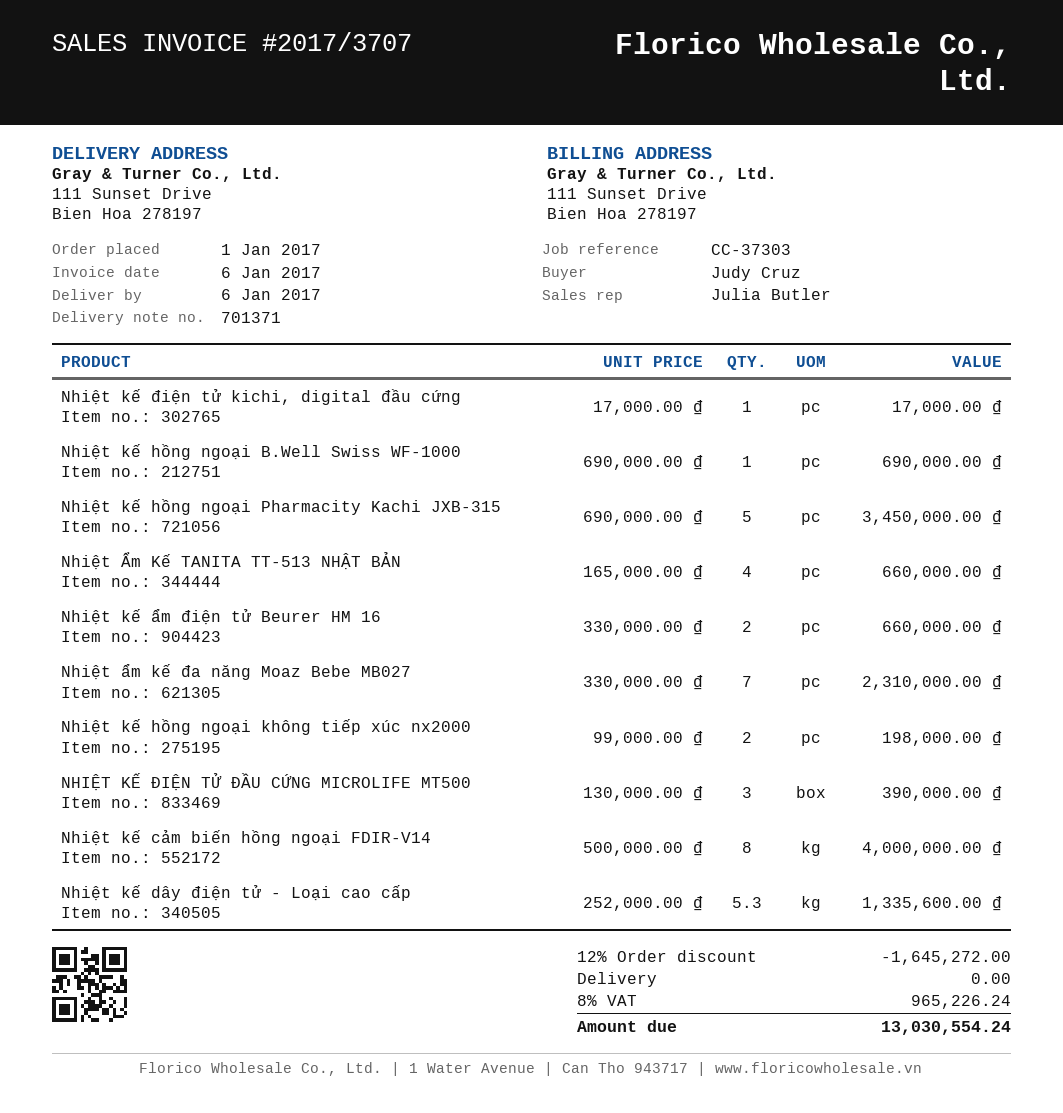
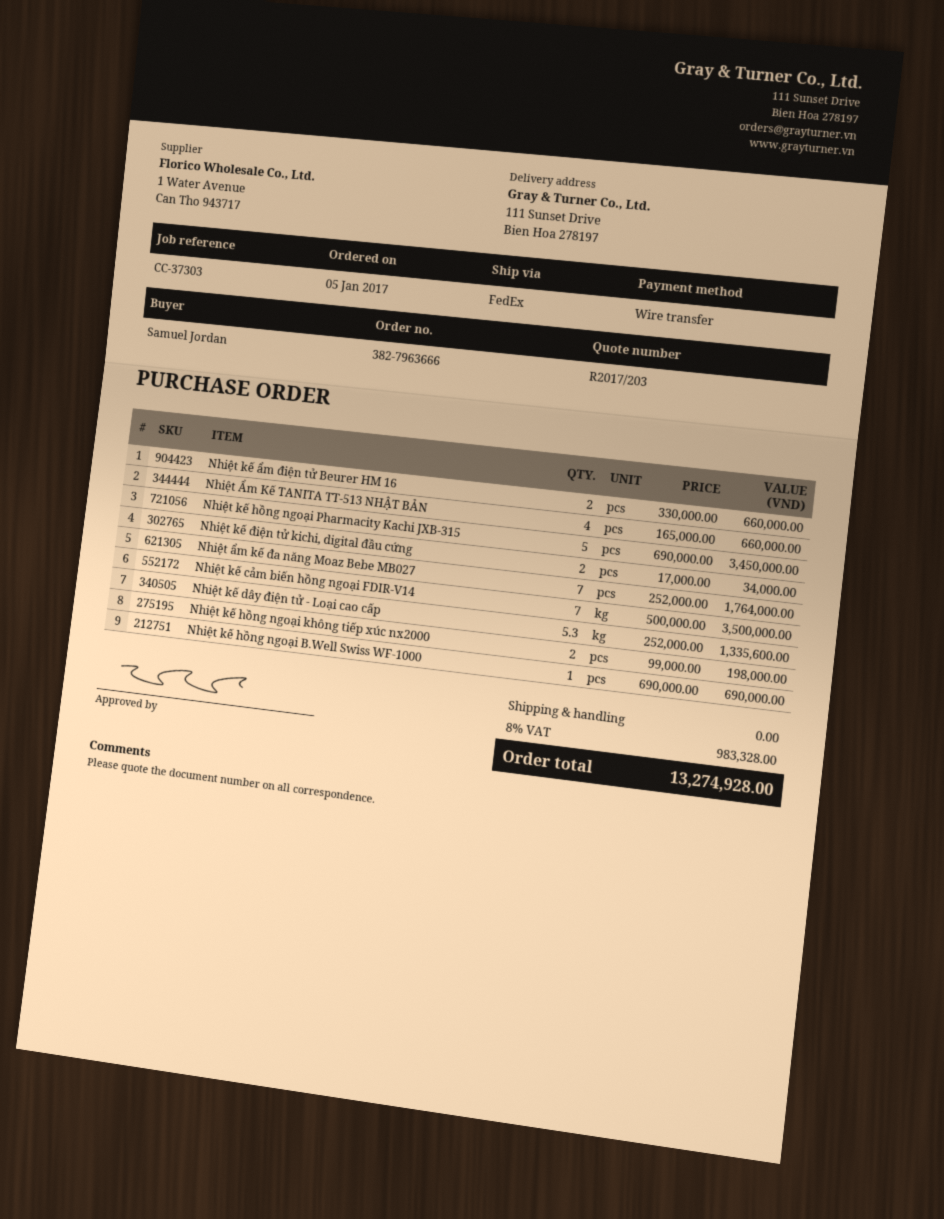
order date: 2017-01-01 -> 2017-01-05
ordered by: Judy Cruz -> Samuel Jordan
Nhiệt kế điện tử kichi, digital đầu cứng: 1 x 17000.00 = 17000.00 -> 2 x 17000.00 = 34000.00
Nhiệt ẩm kế đa năng Moaz Bebe MB027: 7 x 330000.00 = 2310000.00 -> 7 x 252000.00 = 1764000.00
NHIỆT KẾ ĐIỆN TỬ ĐẦU CỨNG MICROLIFE MT500: 3 x 130000.00 = 390000.00 -> none
Nhiệt kế cảm biến hồng ngoại FDIR-V14: 8 x 500000.00 = 4000000.00 -> 7 x 500000.00 = 3500000.00
discount: 12% = 1645272.00 -> none
tax: 8% = 965226.24 -> 8% = 983328.00
total: 13030554.24 -> 13274928.00

